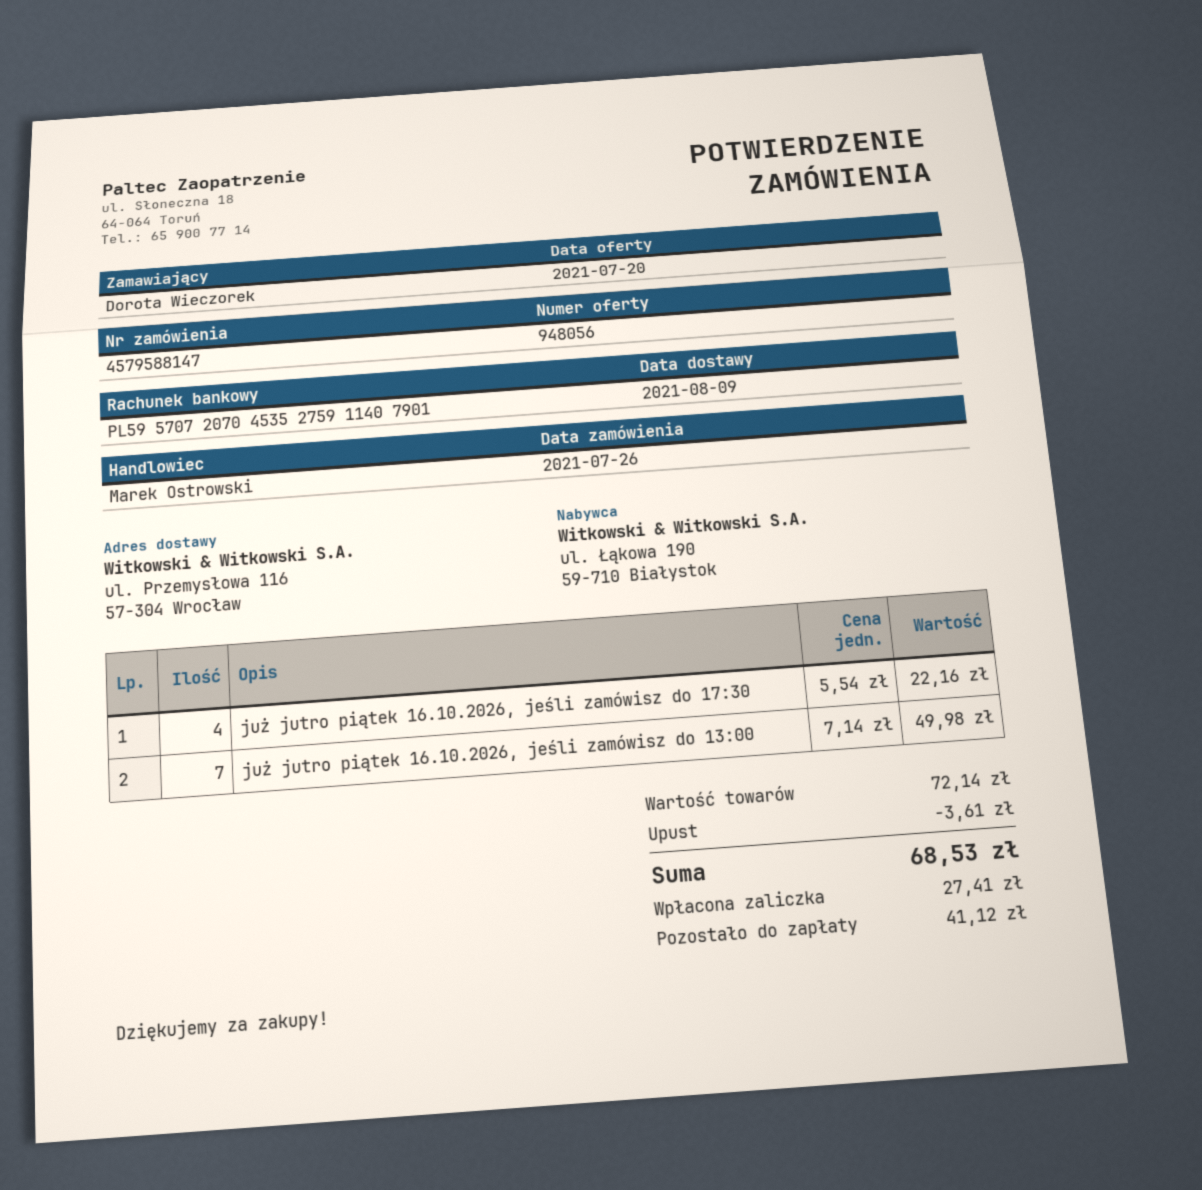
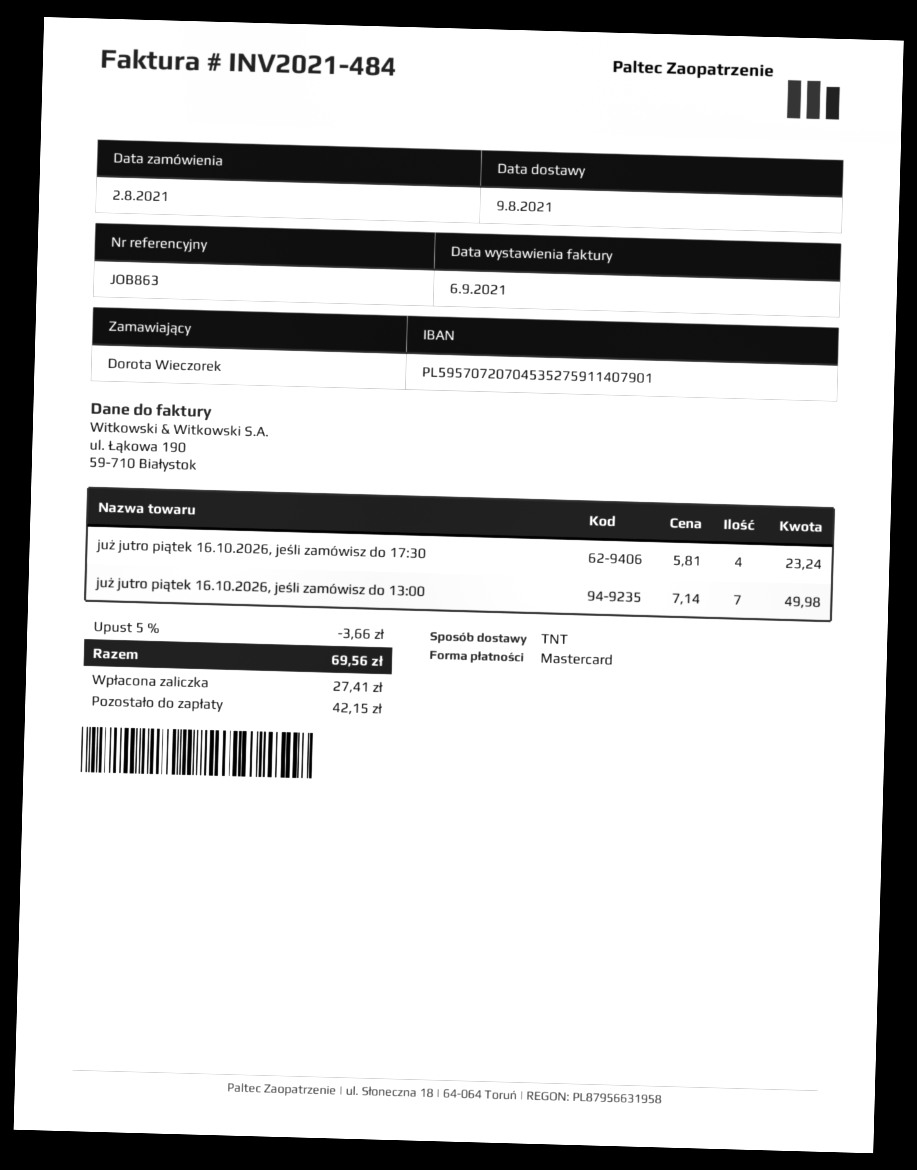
order date: 2021-07-26 -> 2021-08-02
już jutro piątek 16.10.2026, jeśli zamówisz do 17:30: 4 x 5.54 = 22.16 -> 4 x 5.81 = 23.24
discount: 3.61 -> 3.66
total: 68.53 -> 69.56
balance: 41.12 -> 42.15

